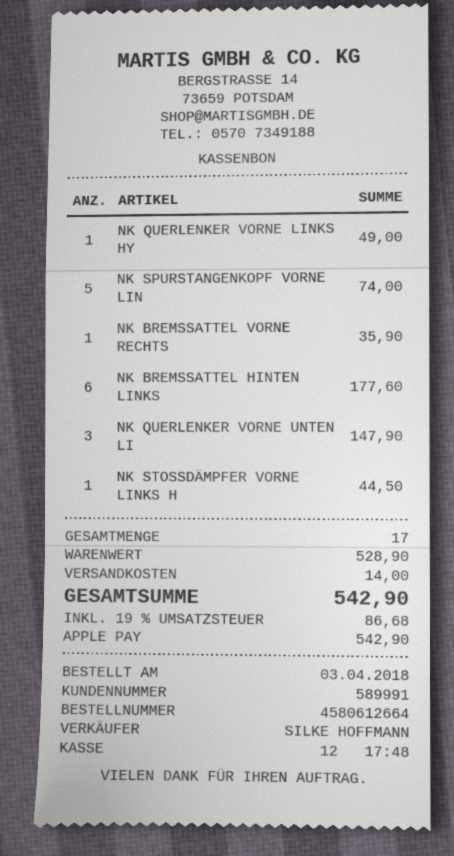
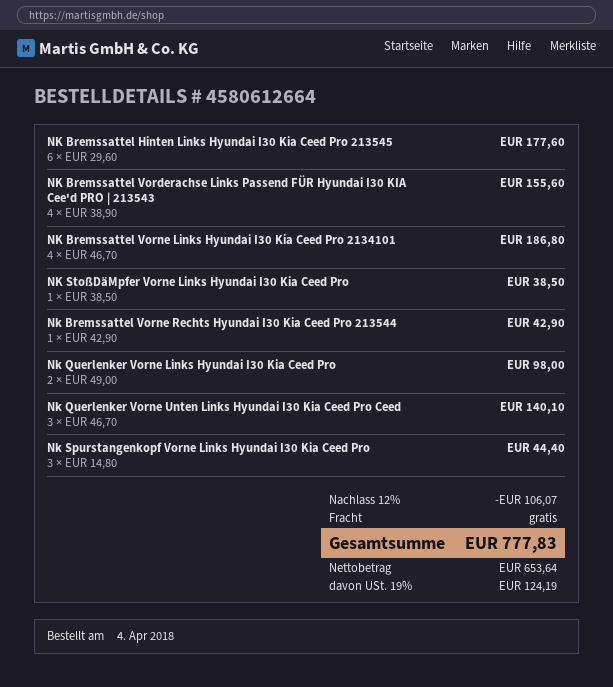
order date: 2018-04-03 -> 2018-04-04
NK QUERLENKER VORNE LINKS HY: 1 for 49.00 -> 2 for 98.00
NK SPURSTANGENKOPF VORNE LIN: 5 for 74.00 -> 3 for 44.40
NK BREMSSATTEL VORNE RECHTS: 1 for 35.90 -> 1 for 42.90
NK QUERLENKER VORNE UNTEN LI: 3 for 147.90 -> 3 for 140.10
NK STOSSDÄMPFER VORNE LINKS H: 1 for 44.50 -> 1 for 38.50
NK Bremssattel Vorderachse Links Passend FÜR Hyundai I30 KIA Cee'd PRO | 213543: none -> 4 for 155.60
NK Bremssattel Vorne Links Hyundai I30 Kia Ceed Pro 2134101: none -> 4 for 186.80
discount: none -> 12% = 106.07
shipping: 14.00 -> 0.00
tax: 19% = 86.68 -> 19% = 124.19
total: 542.90 -> 777.83

